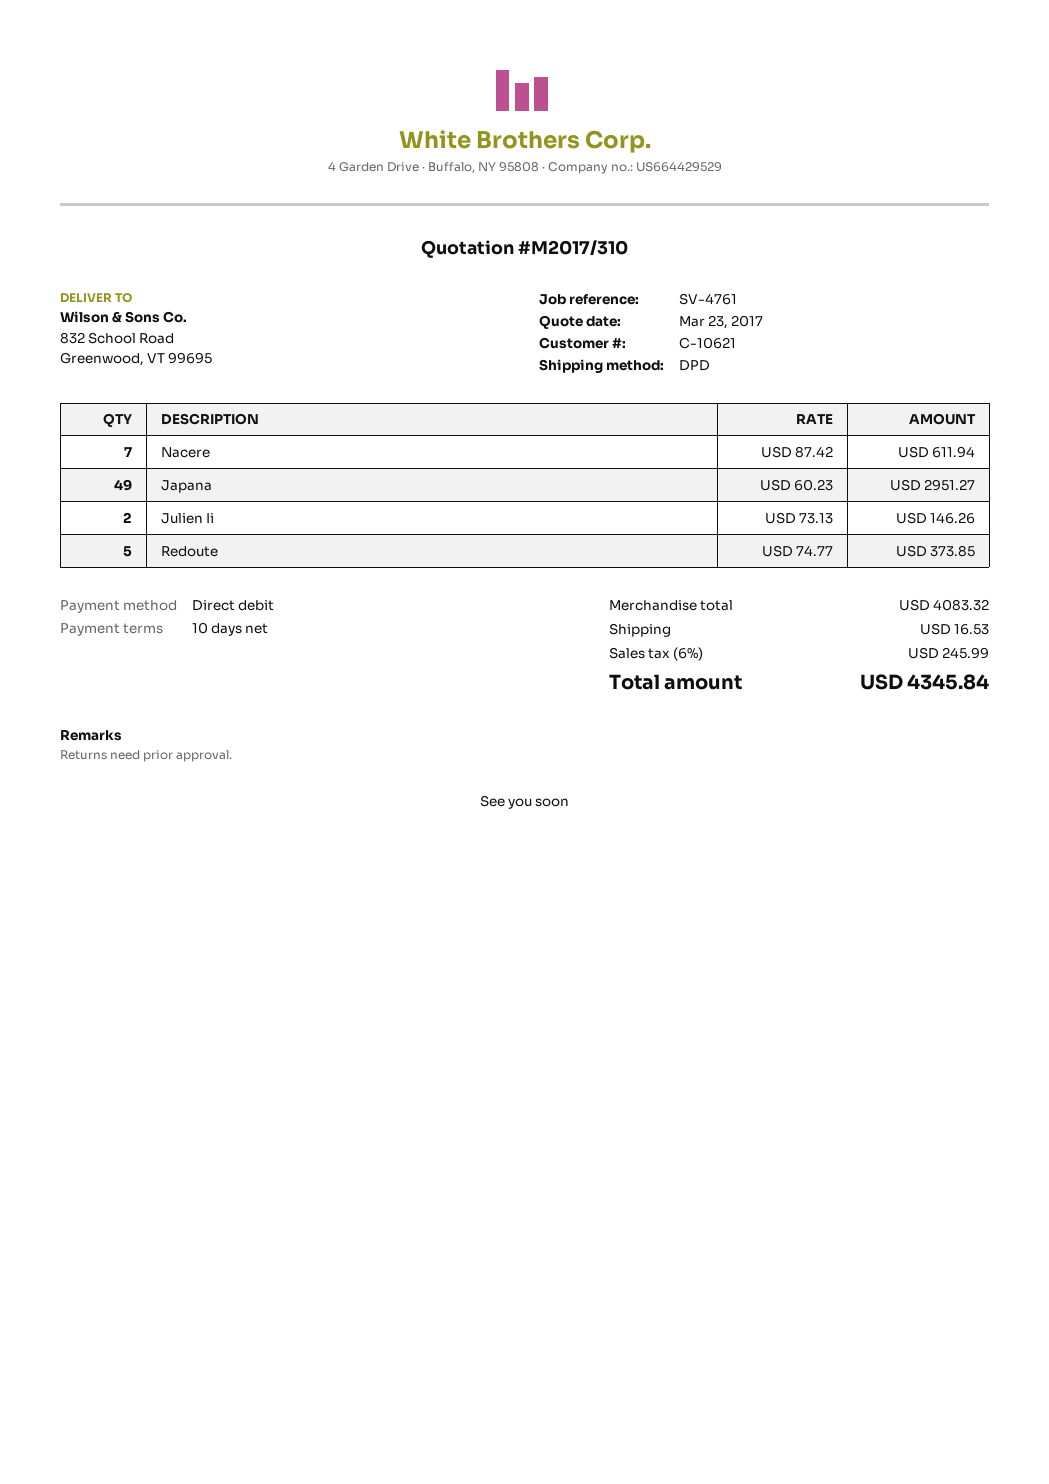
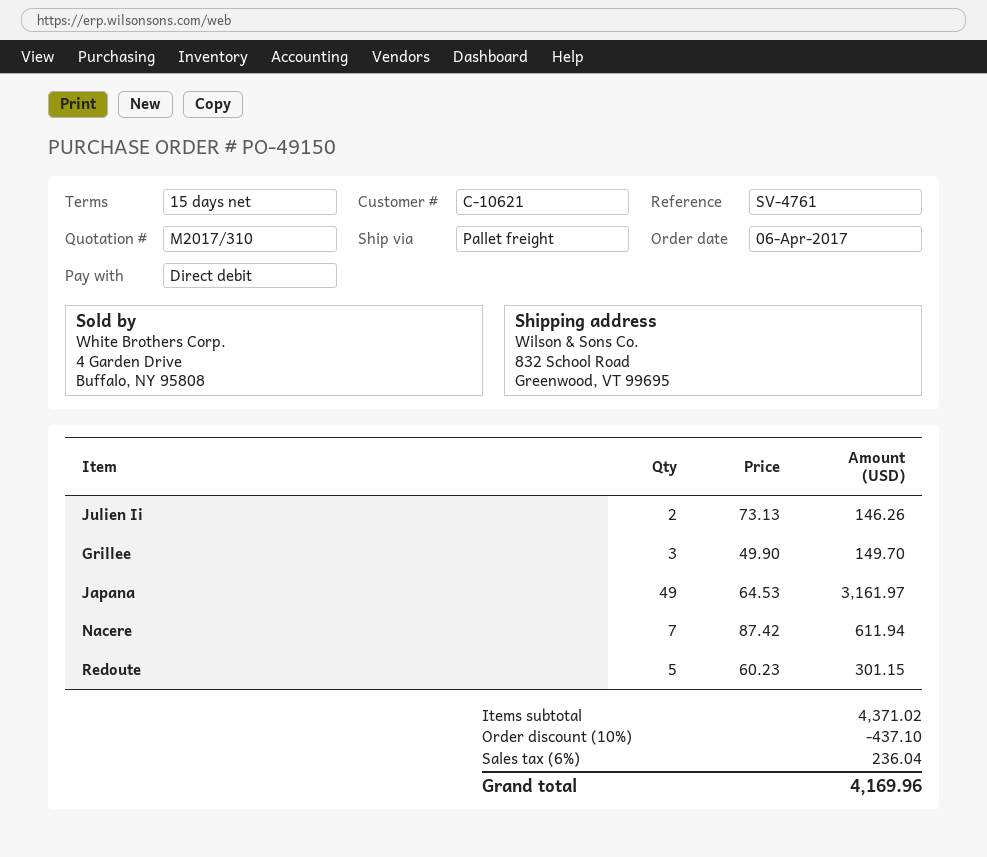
payment terms: 10 days -> 15 days
shipping method: DPD -> pallet freight
Japana: 49 x 60.23 = 2951.27 -> 49 x 64.53 = 3161.97
Redoute: 5 x 74.77 = 373.85 -> 5 x 60.23 = 301.15
Grillee: none -> 3 x 49.90 = 149.70
subtotal: 4083.32 -> 4371.02
discount: none -> 10% = 437.10
shipping: 16.53 -> none
tax: 6% = 245.99 -> 6% = 236.04
total: 4345.84 -> 4169.96

